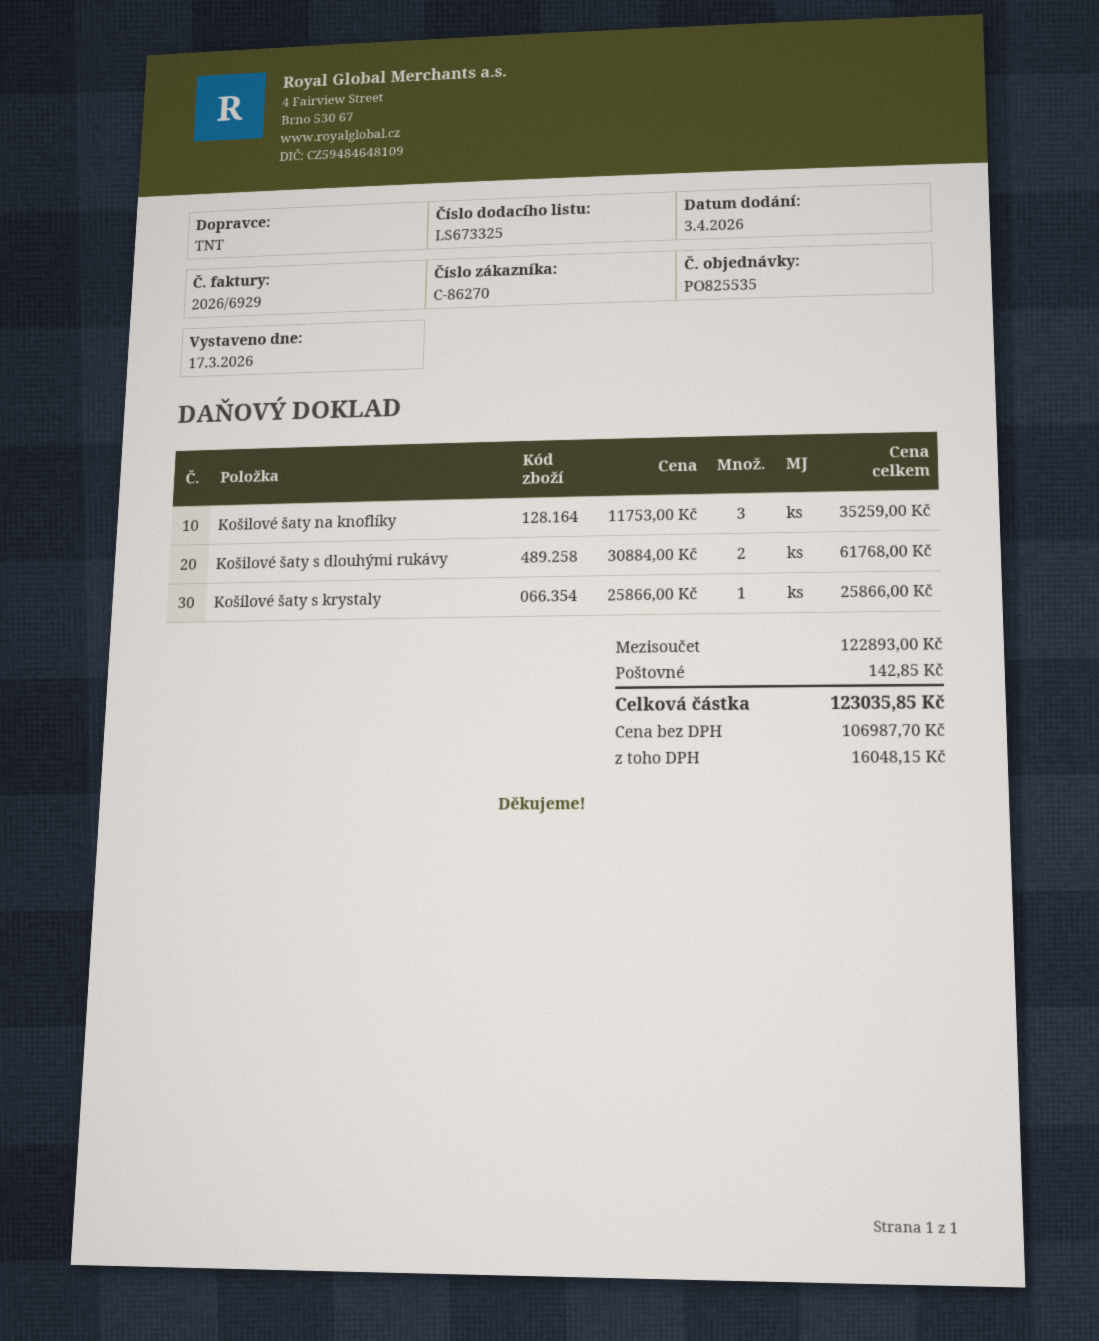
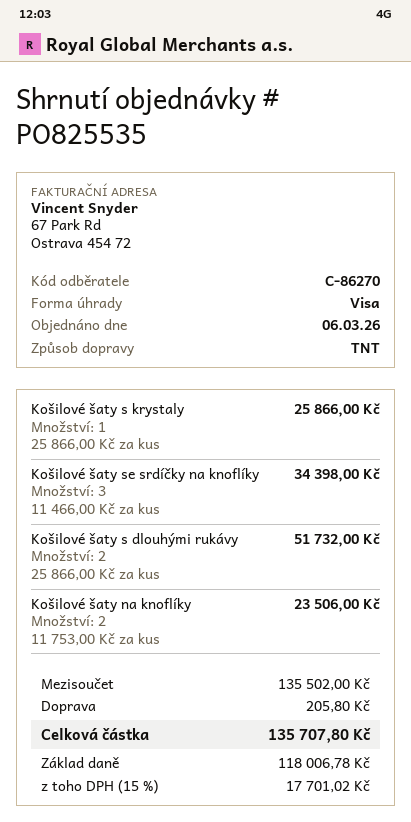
Košilové šaty na knoflíky: 3 x 11753.00 = 35259.00 -> 2 x 11753.00 = 23506.00
Košilové šaty s dlouhými rukávy: 2 x 30884.00 = 61768.00 -> 2 x 25866.00 = 51732.00
Košilové šaty se srdíčky na knoflíky: none -> 3 x 11466.00 = 34398.00
subtotal: 122893.00 -> 135502.00
shipping: 142.85 -> 205.80
net: 106987.70 -> 118006.78
tax: 16048.15 -> 17701.02
total: 123035.85 -> 135707.80

